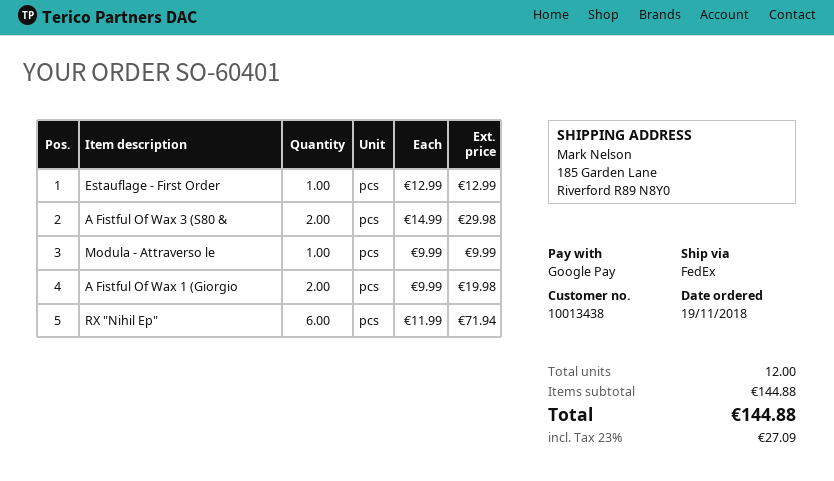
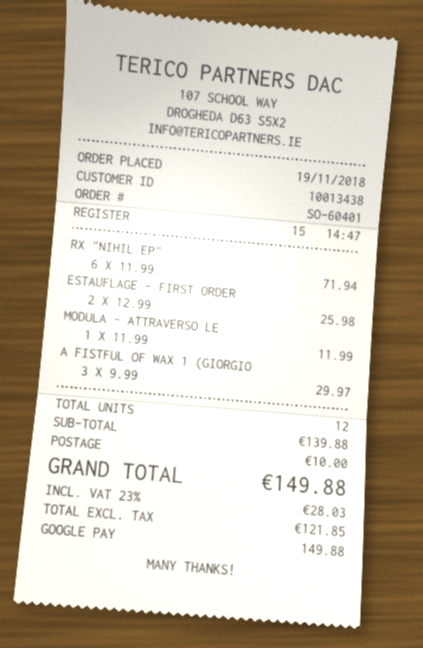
Estauflage - First Order: 1 x 12.99 = 12.99 -> 2 x 12.99 = 25.98
A Fistful Of Wax 3 (S80 &: 2 x 14.99 = 29.98 -> none
Modula - Attraverso le: 1 x 9.99 = 9.99 -> 1 x 11.99 = 11.99
A Fistful Of Wax 1 (Giorgio: 2 x 9.99 = 19.98 -> 3 x 9.99 = 29.97
subtotal: 144.88 -> 139.88
shipping: none -> 10.00
tax: 23% = 27.09 -> 23% = 28.03
total: 144.88 -> 149.88

